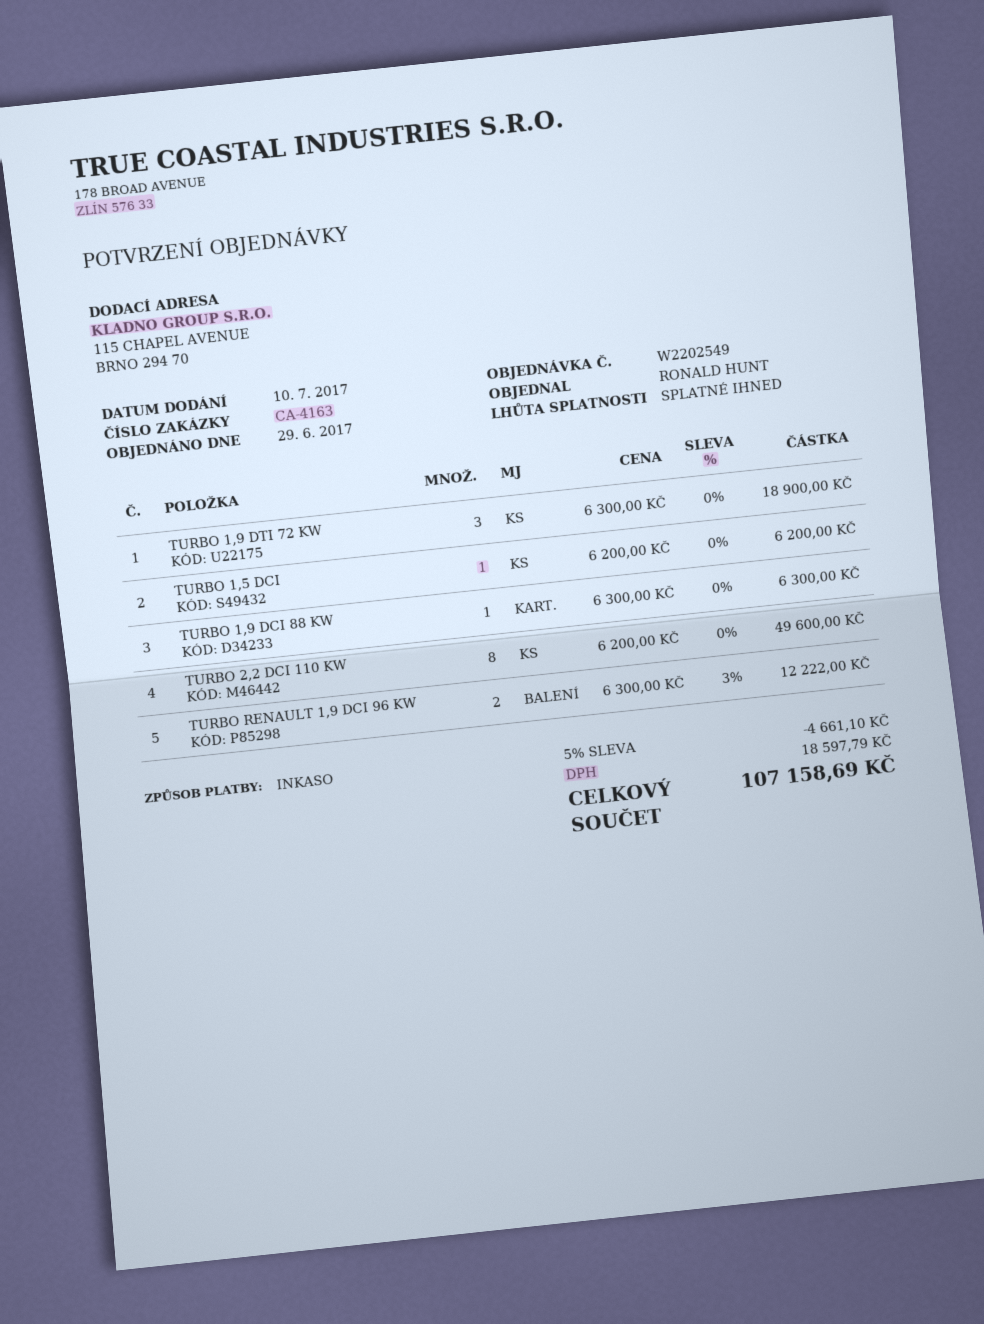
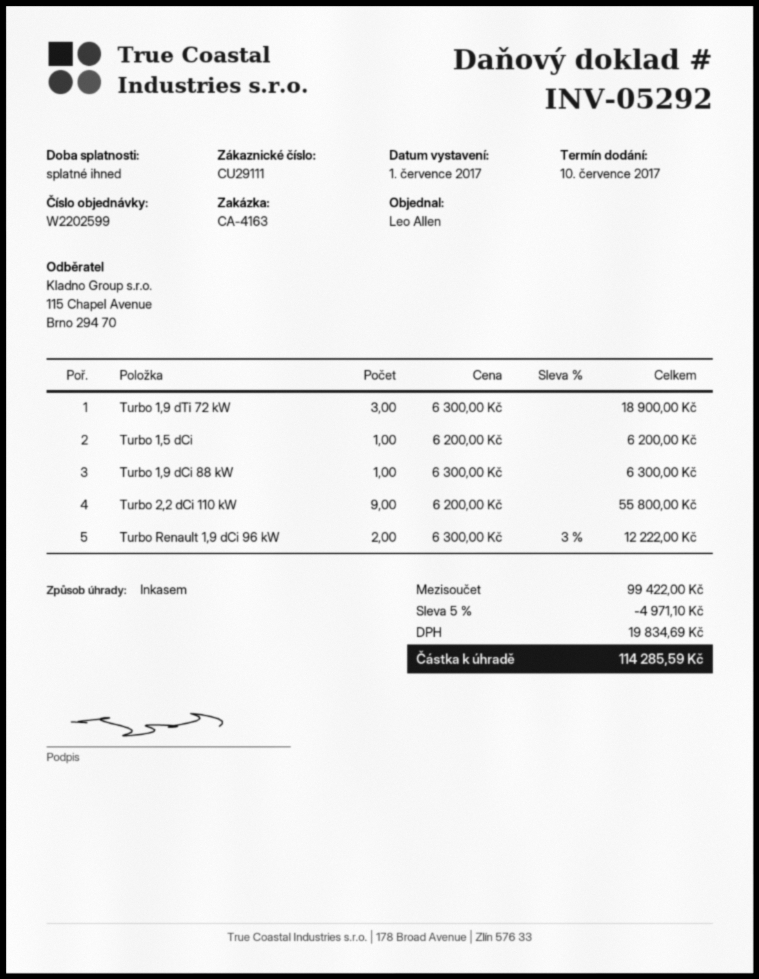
order number: W2202549 -> W2202599
ordered by: RONALD HUNT -> Leo Allen
TURBO 2,2 DCI 110 KW: 8 x 6200.00 = 49600.00 -> 9 x 6200.00 = 55800.00
discount: 5% = 4661.10 -> 5% = 4971.10
tax: 18597.79 -> 19834.69
total: 107158.69 -> 114285.59

